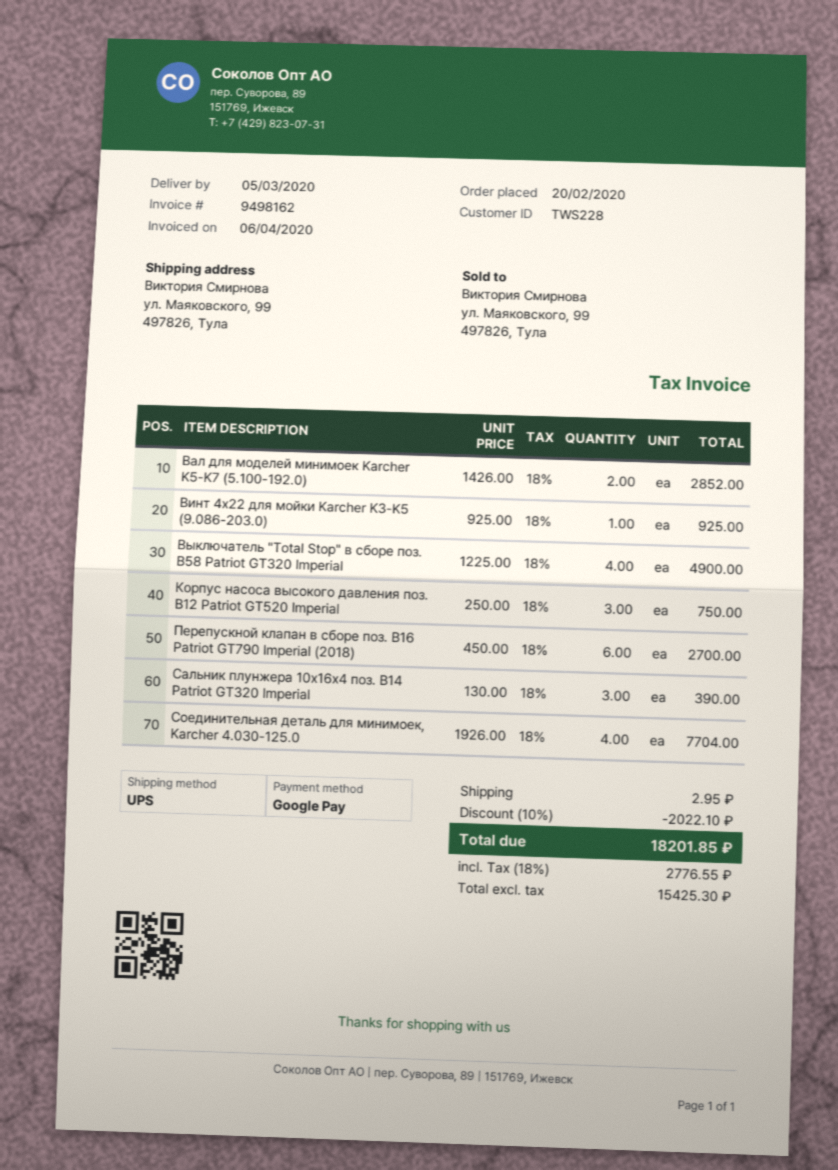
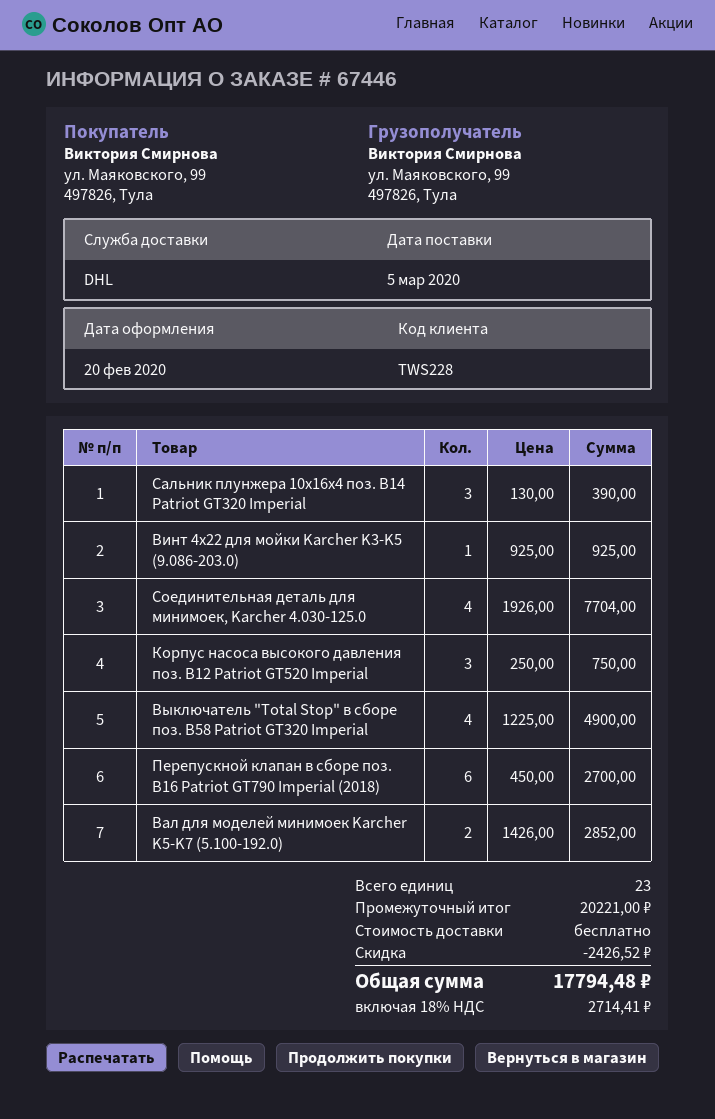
shipping method: UPS -> DHL
discount: 2022.10 -> 2426.52
shipping: 2.95 -> 0.00
tax: 18% = 2776.55 -> 18% = 2714.41
total: 18201.85 -> 17794.48

